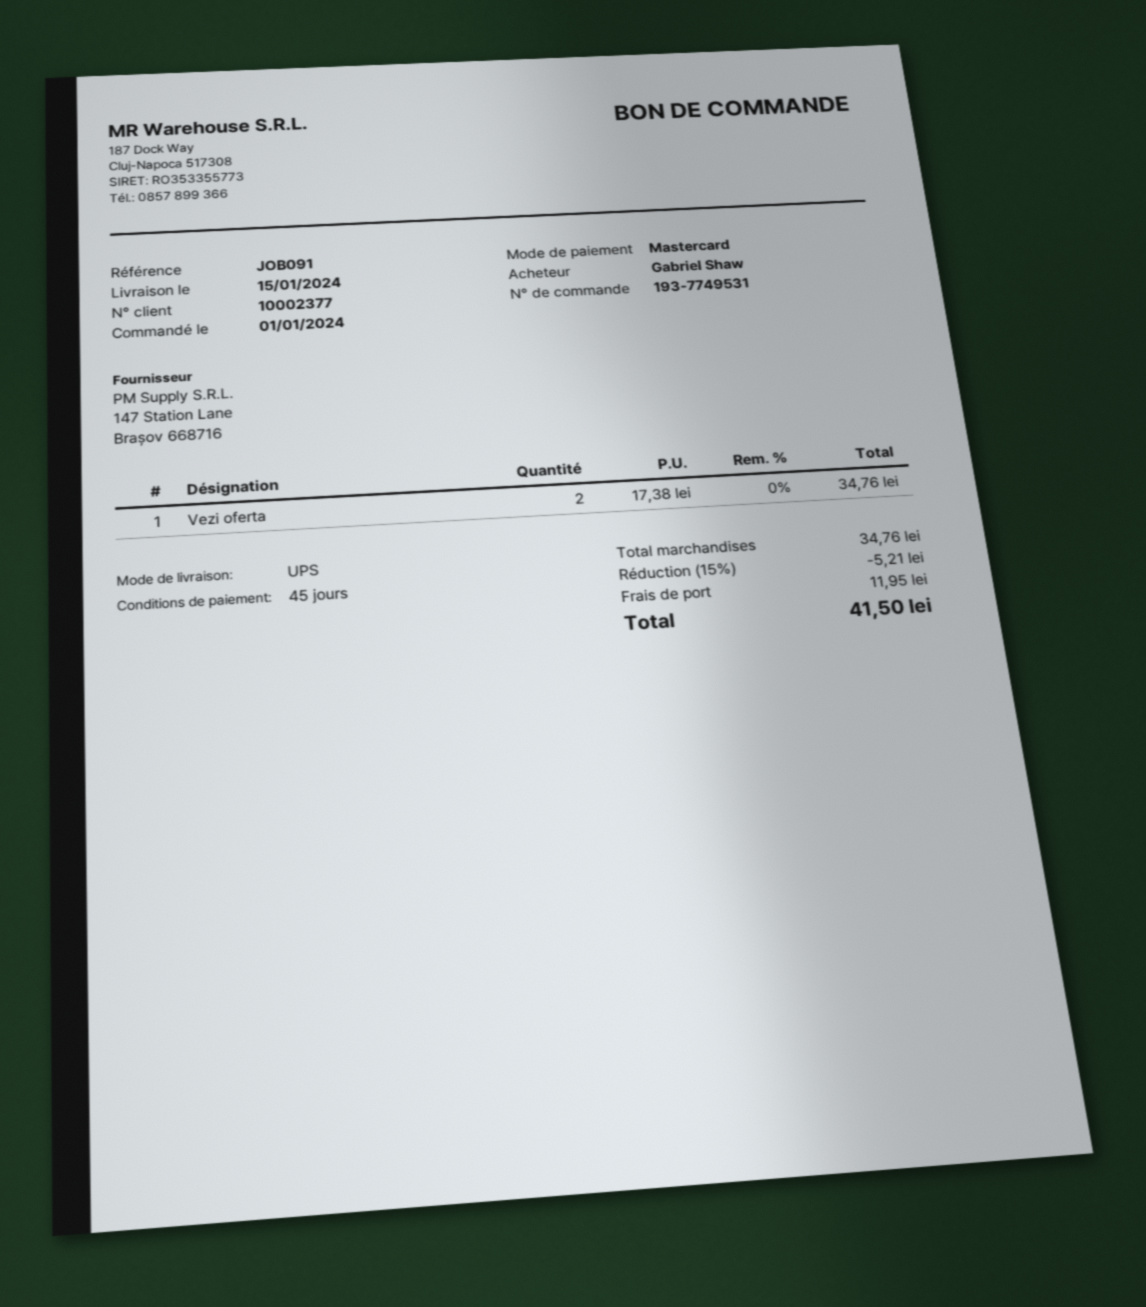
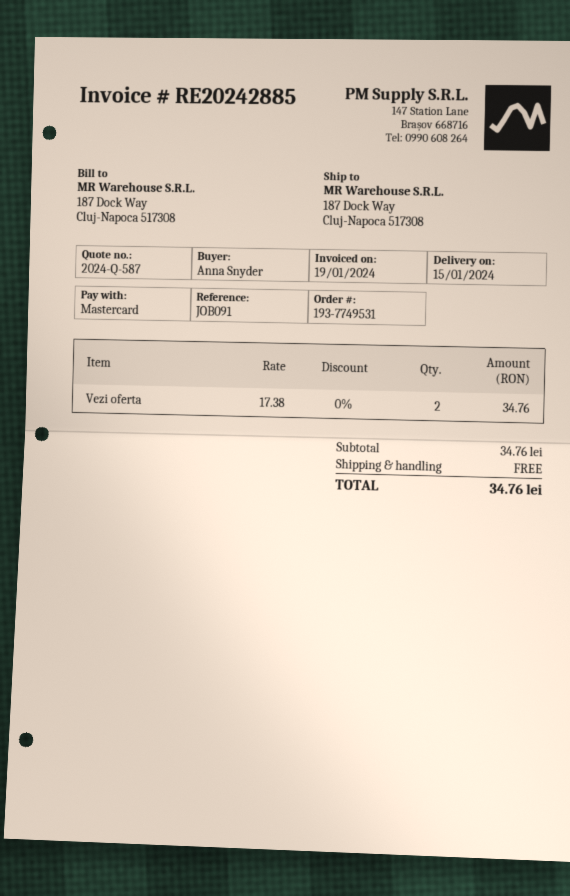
ordered by: Gabriel Shaw -> Anna Snyder
discount: 15% = 5.21 -> none
shipping: 11.95 -> 0.00
total: 41.50 -> 34.76

